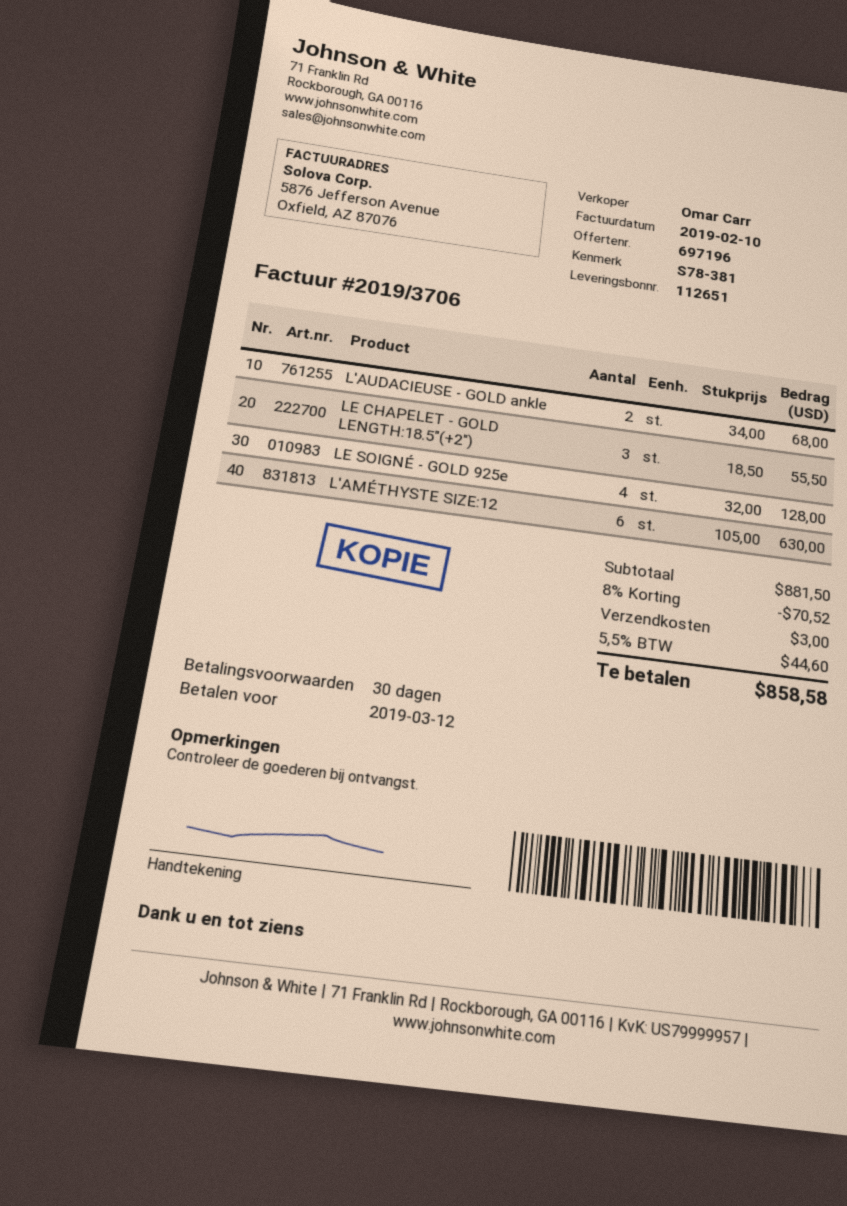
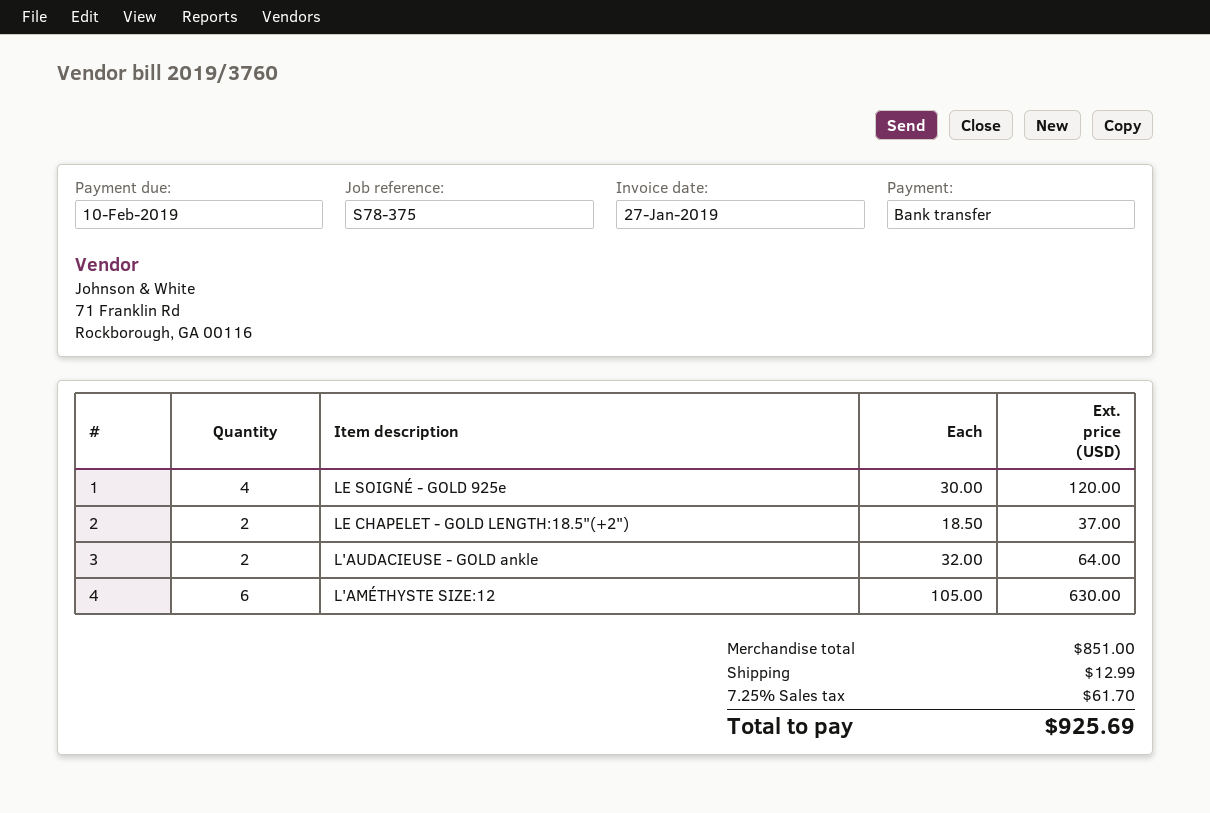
invoice number: 2019/3706 -> 2019/3760
invoice date: 2019-02-10 -> 2019-01-27
due date: 2019-03-12 -> 2019-02-10
reference: S78-381 -> S78-375
L'AUDACIEUSE - GOLD ankle: 2 x 34.00 = 68.00 -> 2 x 32.00 = 64.00
LE CHAPELET - GOLD LENGTH:18.5"(+2"): 3 x 18.50 = 55.50 -> 2 x 18.50 = 37.00
LE SOIGNÉ - GOLD 925e: 4 x 32.00 = 128.00 -> 4 x 30.00 = 120.00
subtotal: 881.50 -> 851.00
discount: 8% = 70.52 -> none
shipping: 3.00 -> 12.99
tax: 5.5% = 44.60 -> 7.25% = 61.70
total: 858.58 -> 925.69

